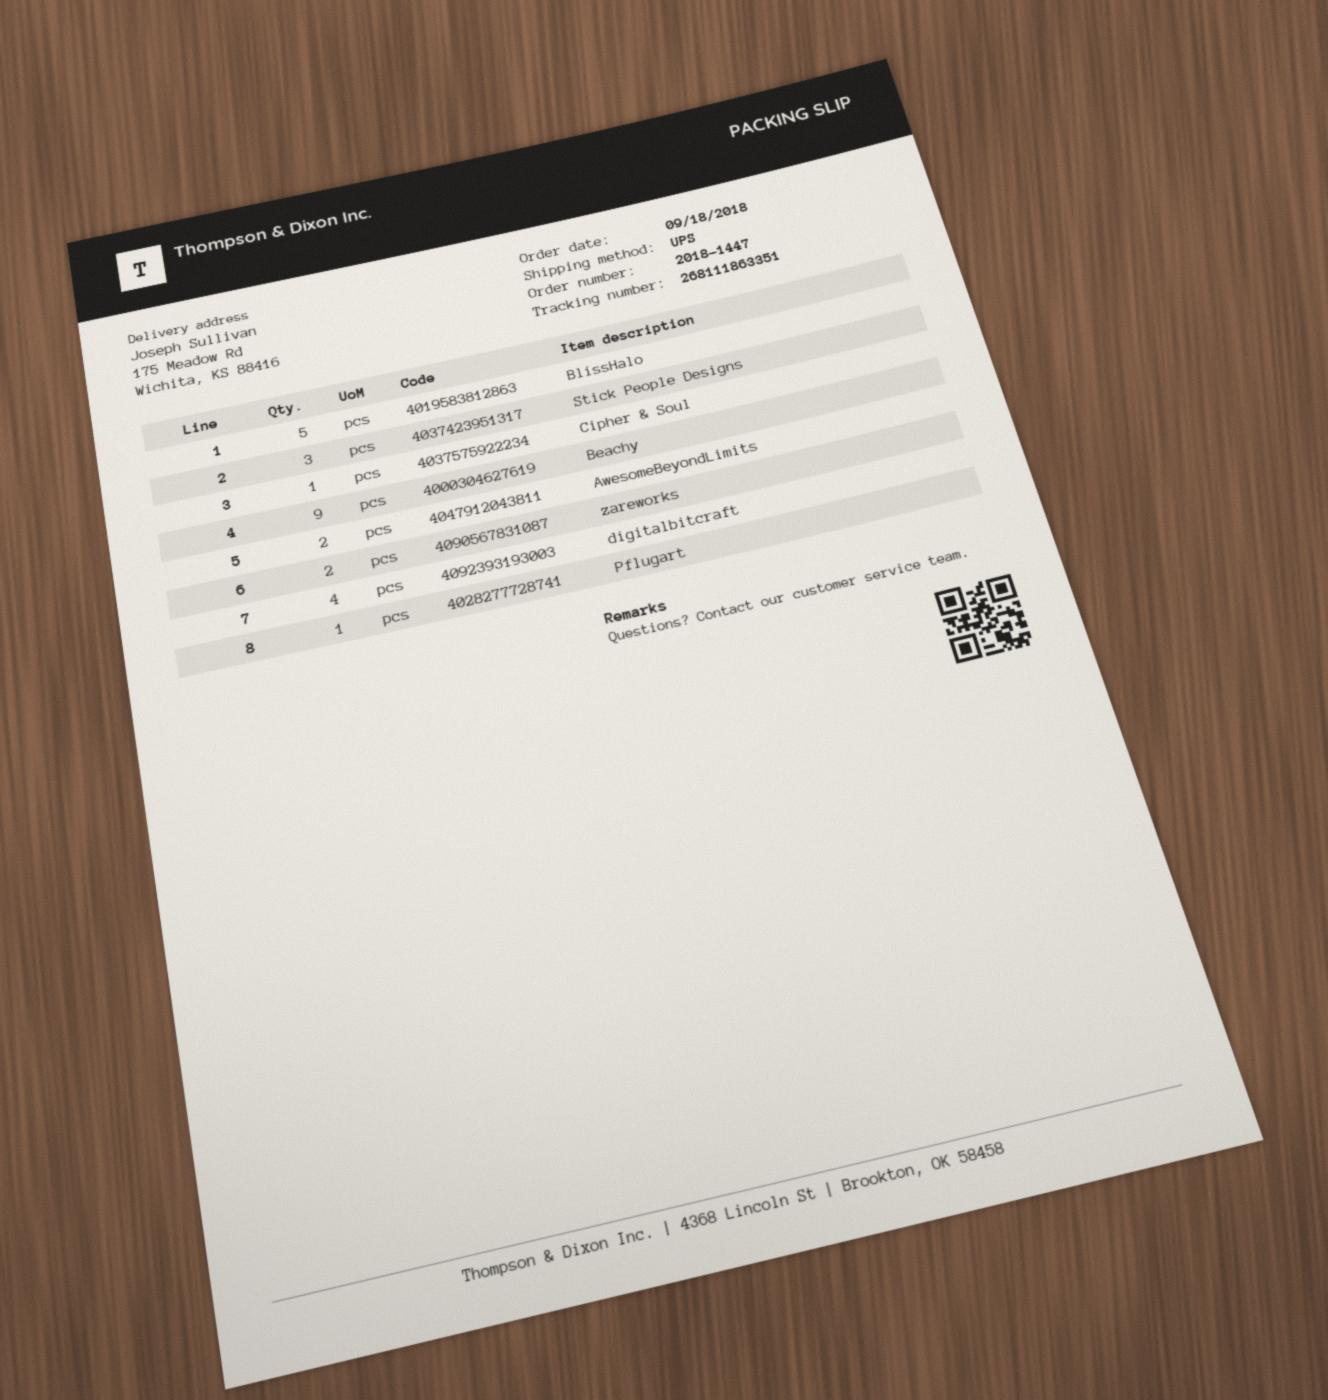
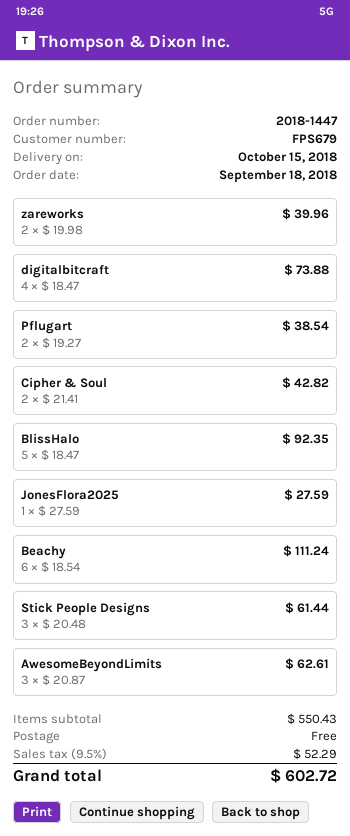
Cipher & Soul: 1 -> 2
Beachy: 9 -> 6
AwesomeBeyondLimits: 2 -> 3
Pflugart: 1 -> 2
JonesFlora2025: none -> 1

